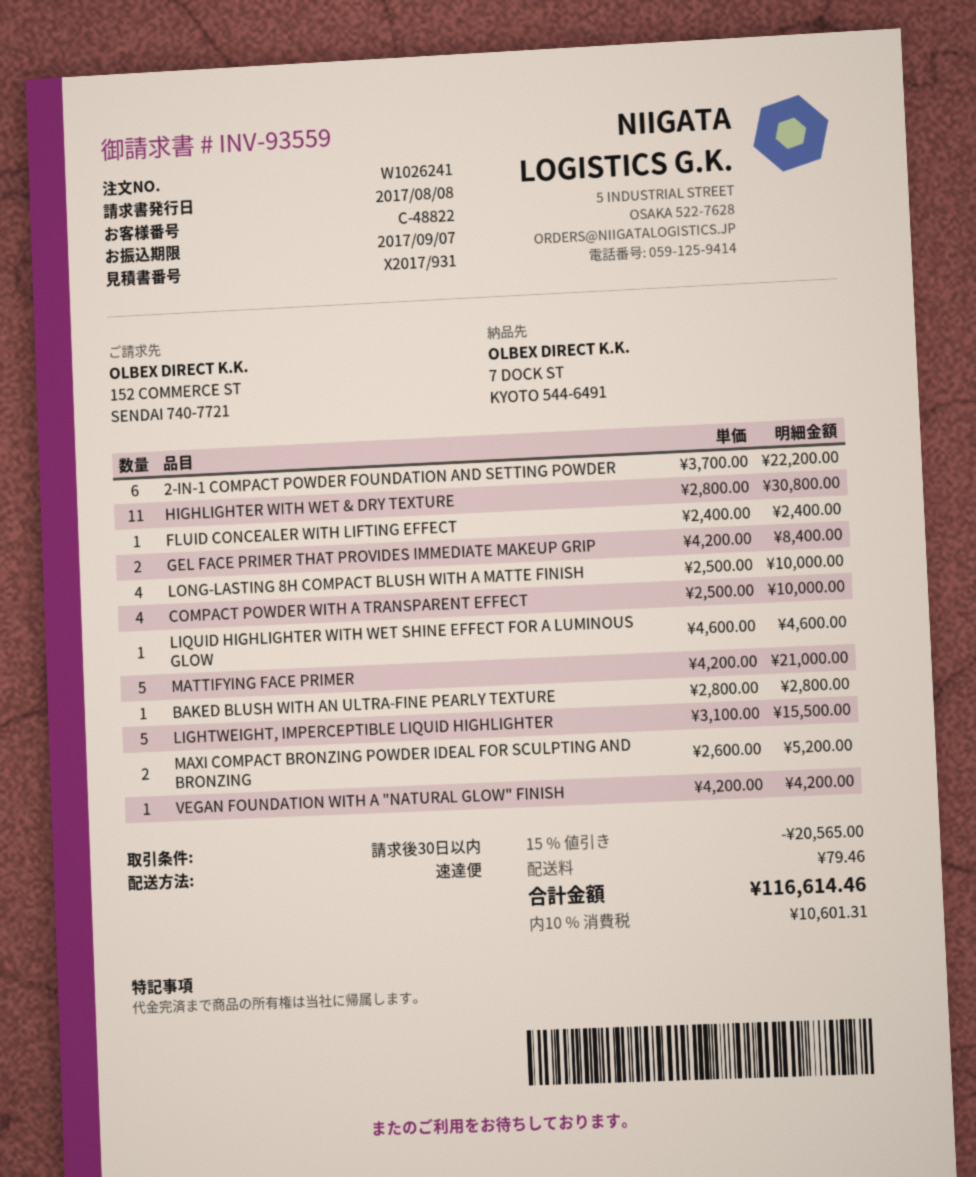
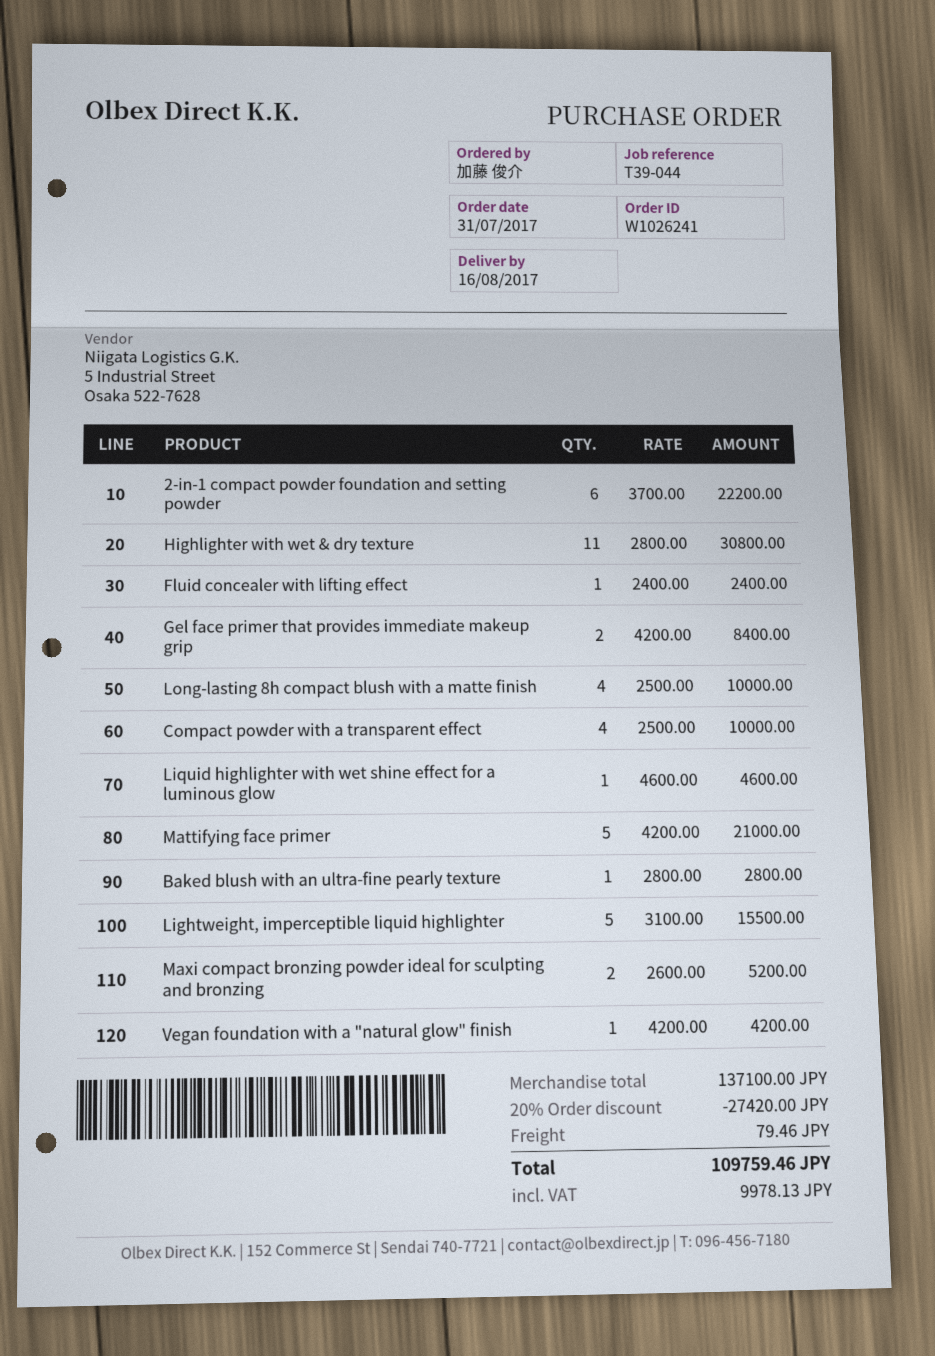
discount: 15% = 20565.00 -> 20% = 27420.00
tax: 10601.31 -> 9978.13
total: 116614.46 -> 109759.46

